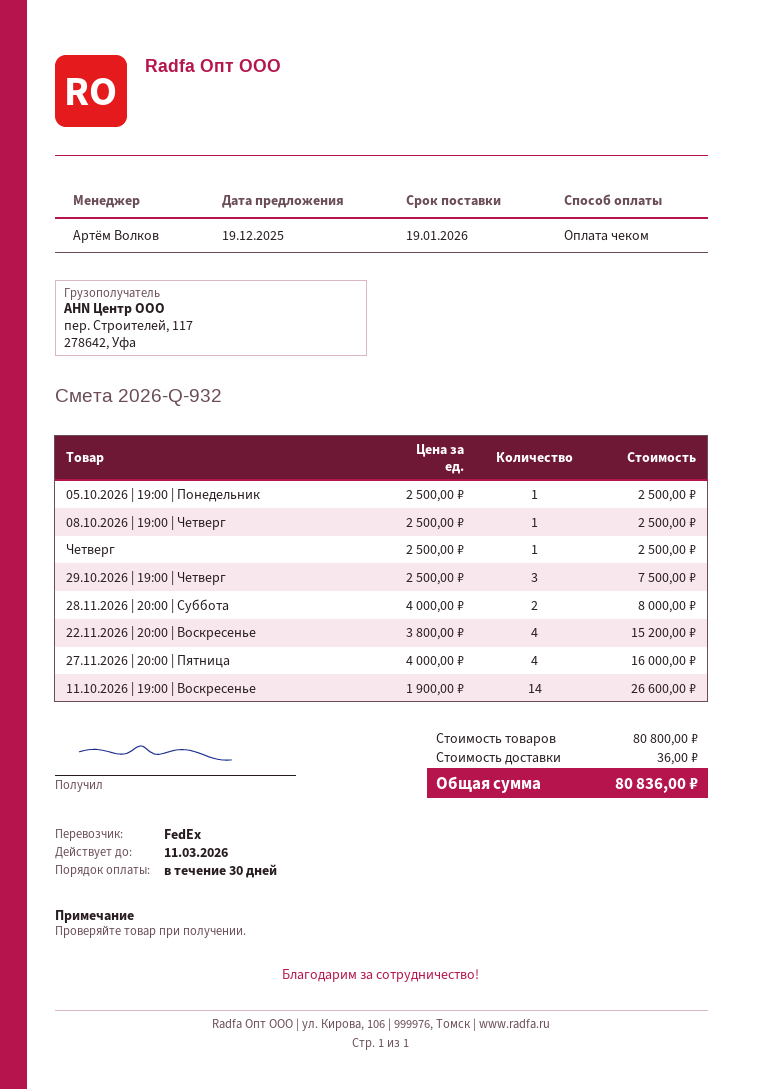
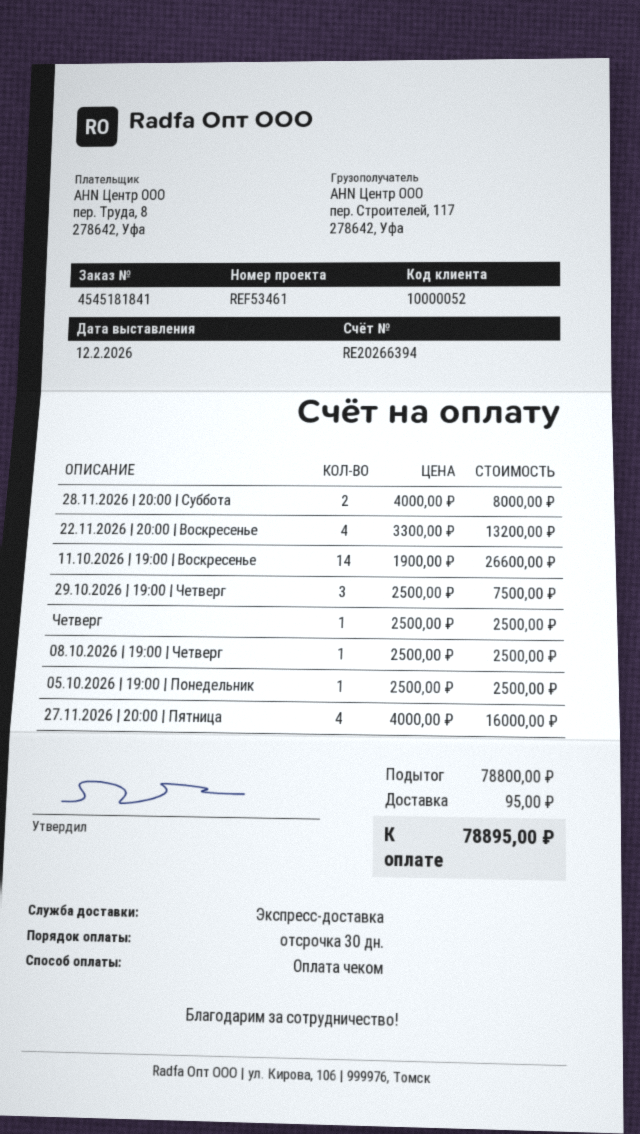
shipping method: FedEx -> express
22.11.2026 | 20:00 | Воскресенье: 4 x 3800.00 = 15200.00 -> 4 x 3300.00 = 13200.00
subtotal: 80800.00 -> 78800.00
shipping: 36.00 -> 95.00
total: 80836.00 -> 78895.00

